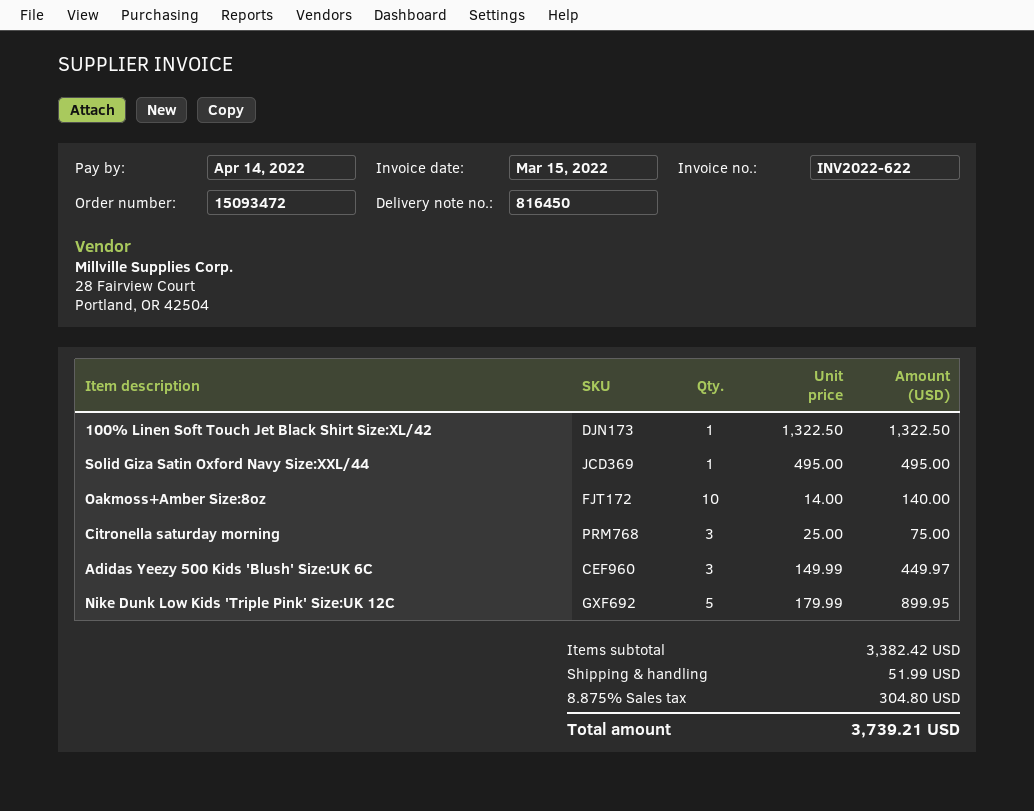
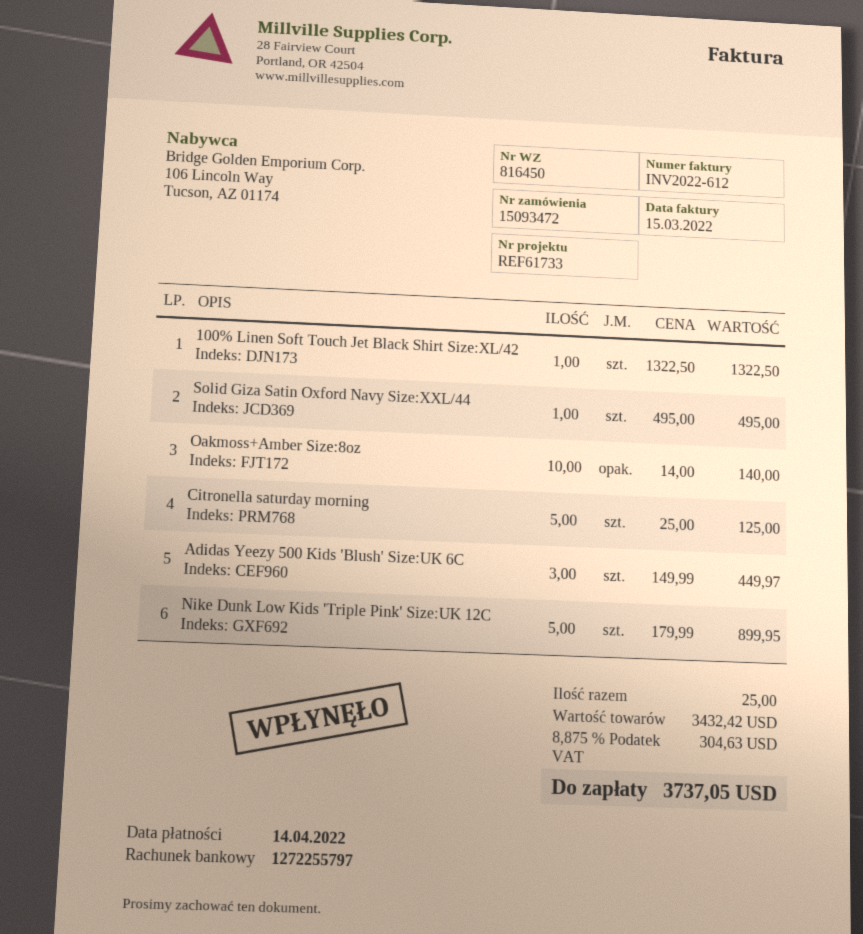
invoice number: INV2022-622 -> INV2022-612
Citronella saturday morning: 3 x 25.00 = 75.00 -> 5 x 25.00 = 125.00
subtotal: 3382.42 -> 3432.42
shipping: 51.99 -> none
tax: 8.875% = 304.80 -> 8.875% = 304.63
total: 3739.21 -> 3737.05

